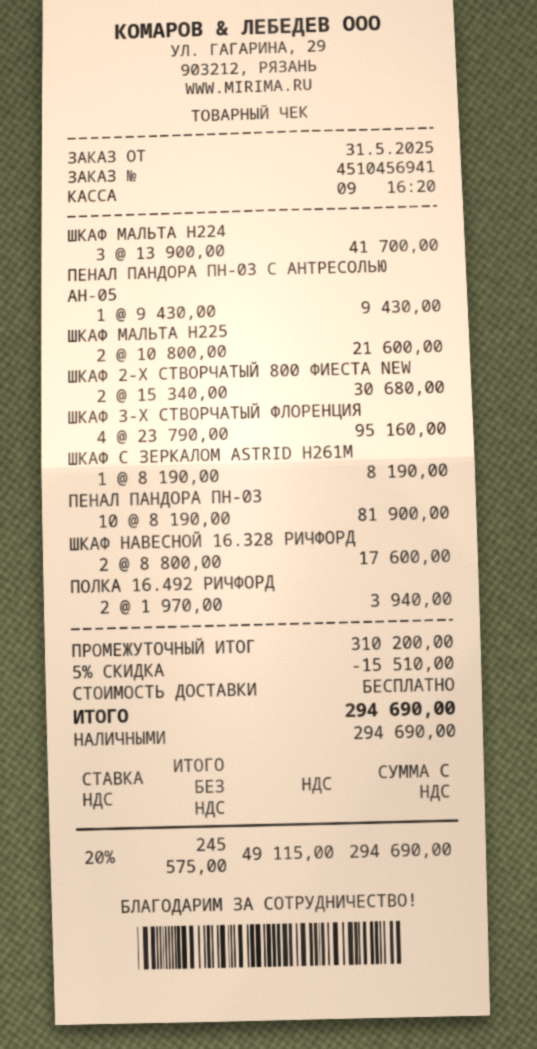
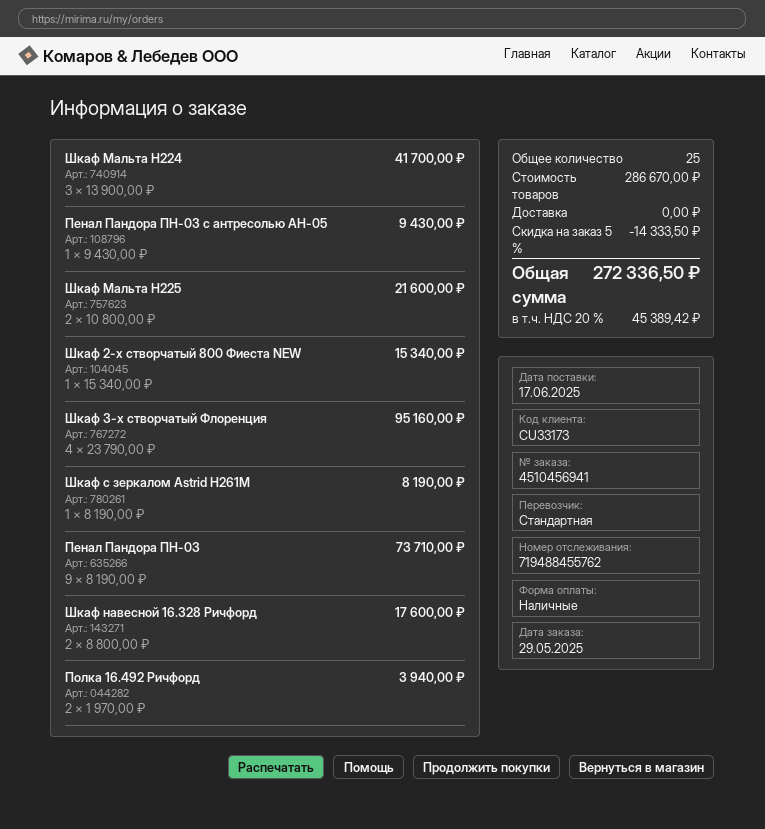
order date: 2025-05-31 -> 2025-05-29
ШКАФ 2-Х СТВОРЧАТЫЙ 800 ФИЕСТА NEW: 2 x 15340.00 = 30680.00 -> 1 x 15340.00 = 15340.00
ПЕНАЛ ПАНДОРА ПН-03: 10 x 8190.00 = 81900.00 -> 9 x 8190.00 = 73710.00
subtotal: 310200.00 -> 286670.00
discount: 5% = 15510.00 -> 5% = 14333.50
tax: 20% = 49115.00 -> 20% = 45389.42
total: 294690.00 -> 272336.50

